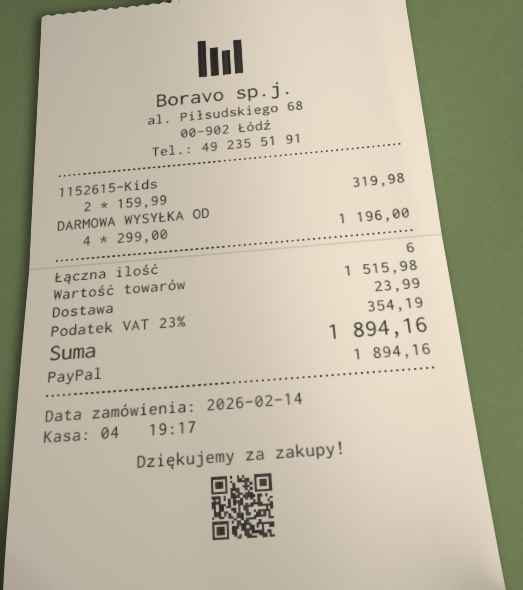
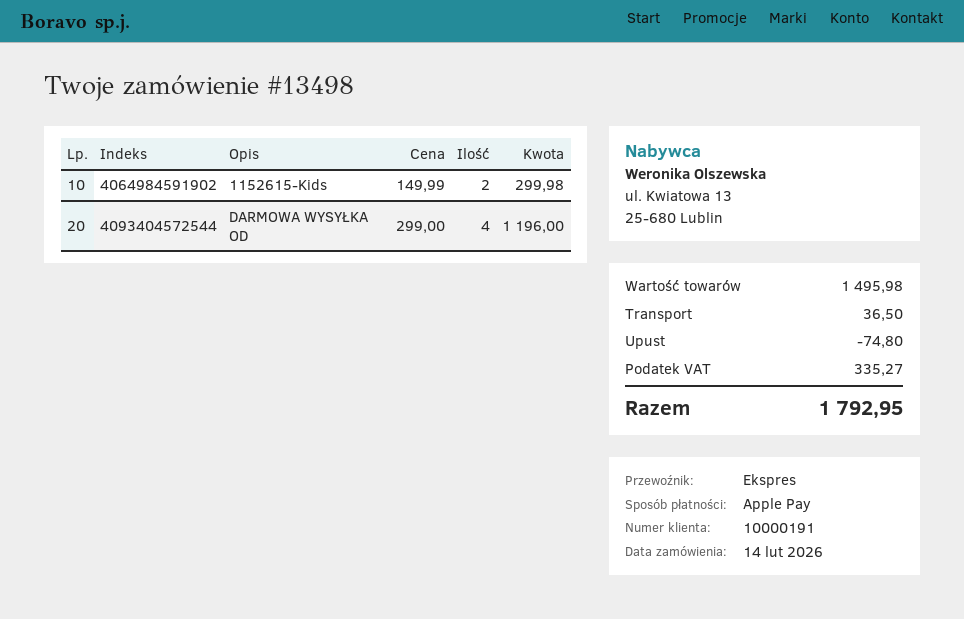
payment method: PayPal -> Apple Pay
1152615-Kids: 2 x 159.99 = 319.98 -> 2 x 149.99 = 299.98
subtotal: 1515.98 -> 1495.98
discount: none -> 74.80
shipping: 23.99 -> 36.50
tax: 354.19 -> 335.27
total: 1894.16 -> 1792.95

